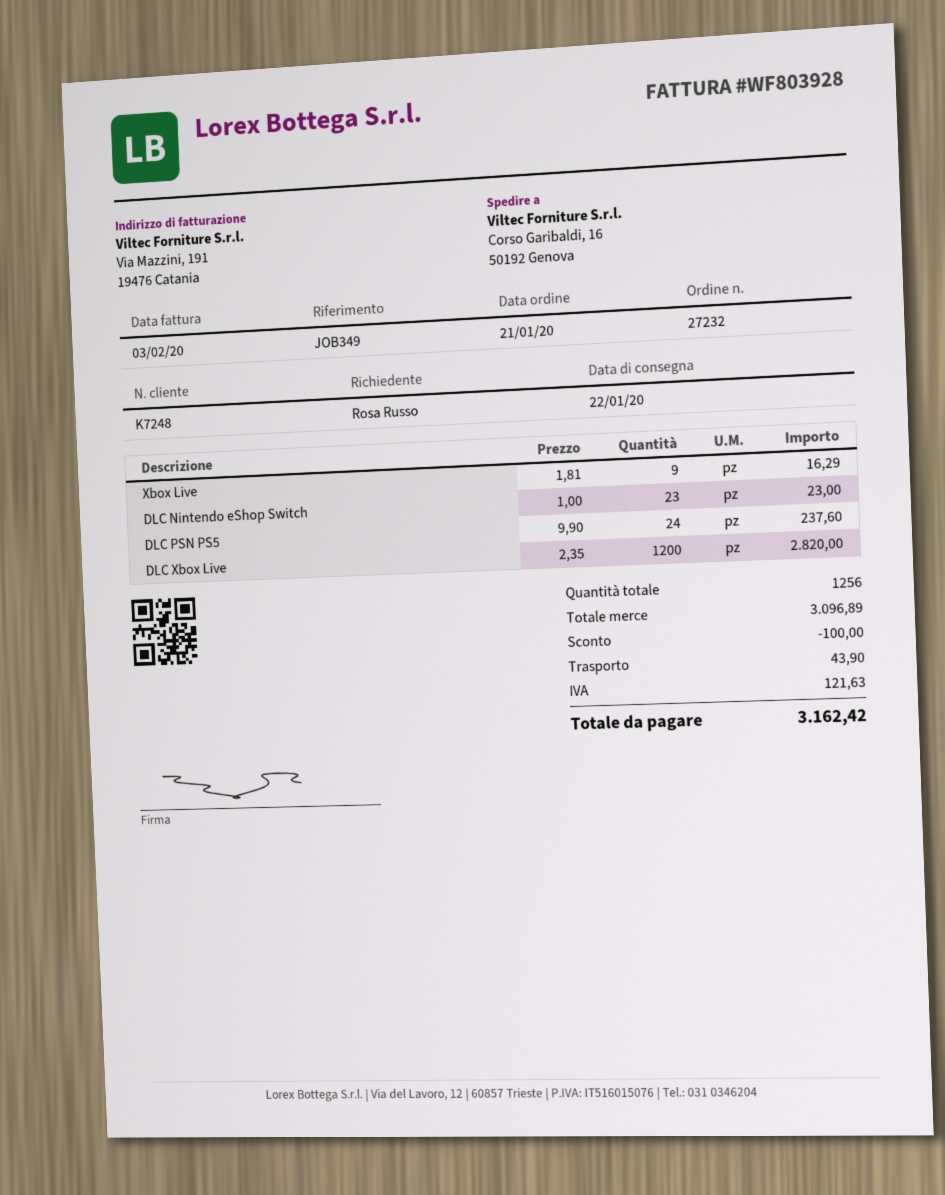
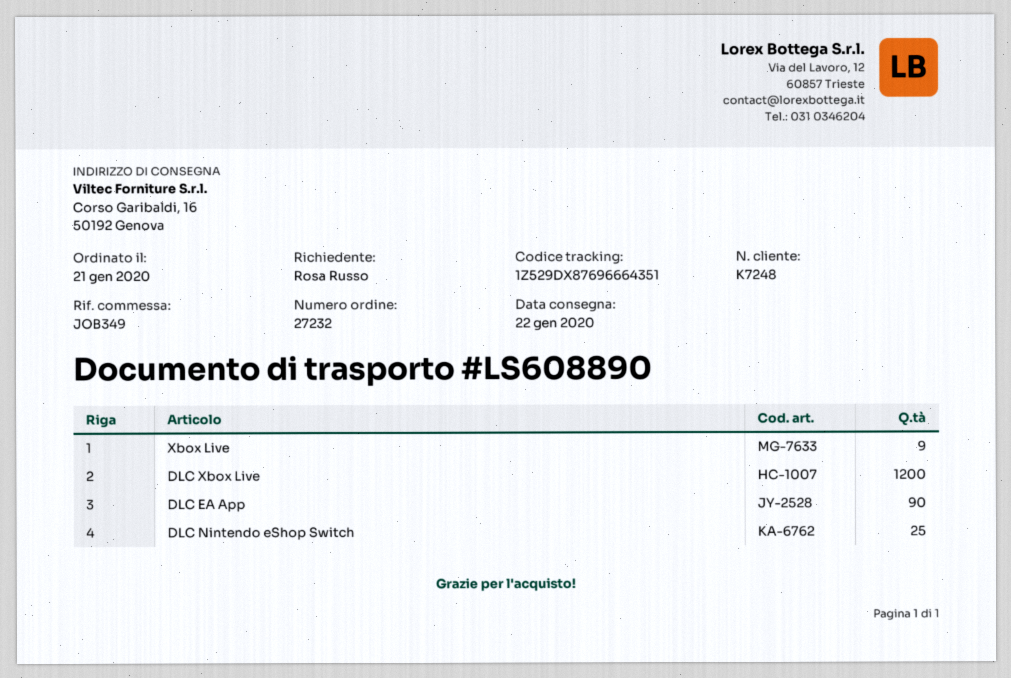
DLC Nintendo eShop Switch: 23 -> 25
DLC PSN PS5: 24 -> none
DLC EA App: none -> 90

